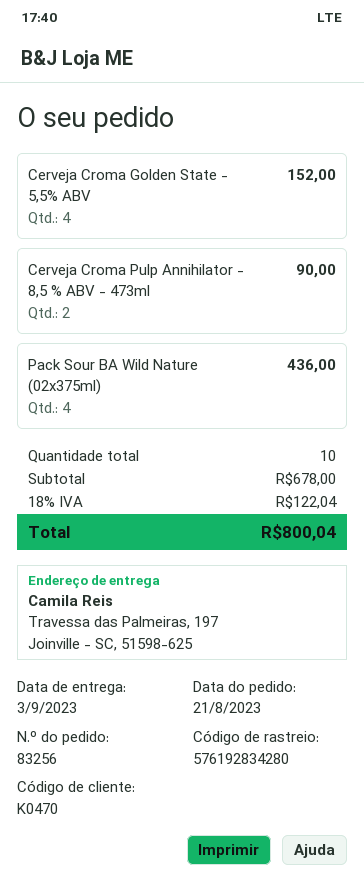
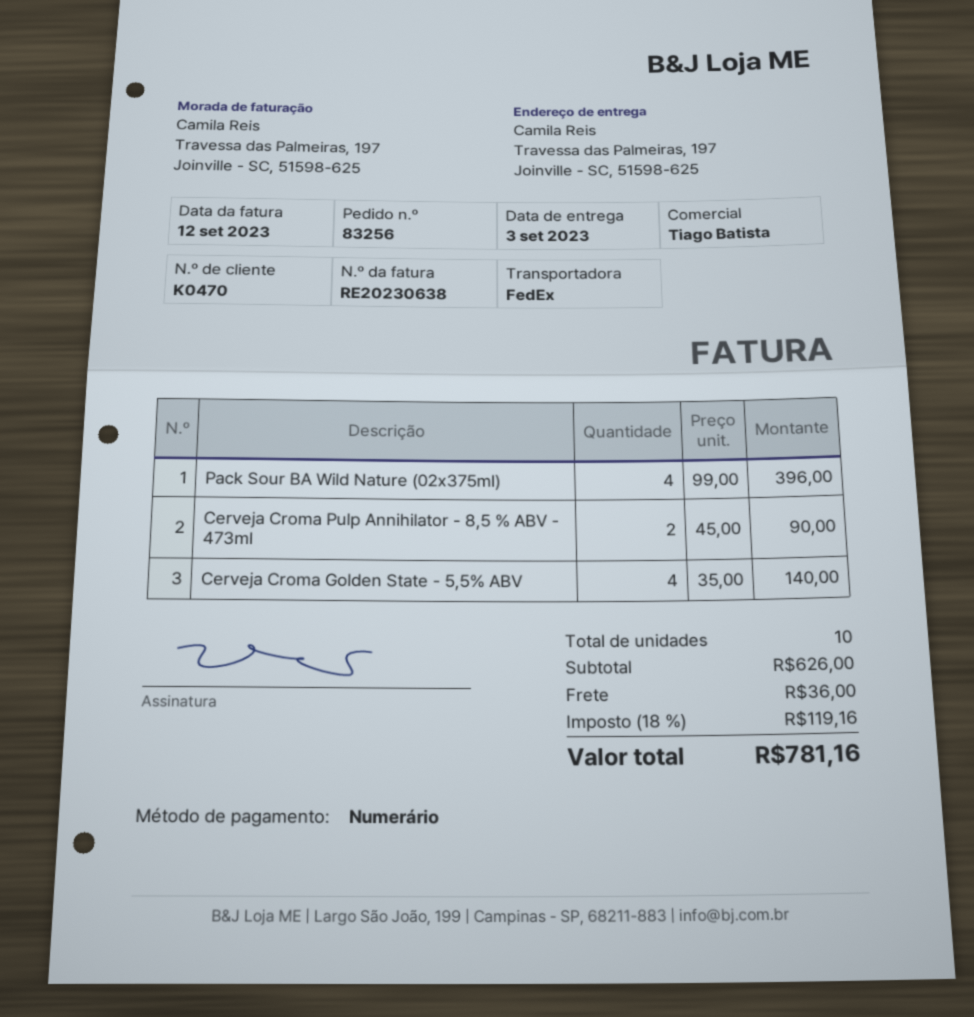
Cerveja Croma Golden State - 5,5% ABV: 4 for 152.00 -> 4 for 140.00
Pack Sour BA Wild Nature (02x375ml): 4 for 436.00 -> 4 for 396.00
subtotal: 678.00 -> 626.00
shipping: none -> 36.00
tax: 18% = 122.04 -> 18% = 119.16
total: 800.04 -> 781.16

